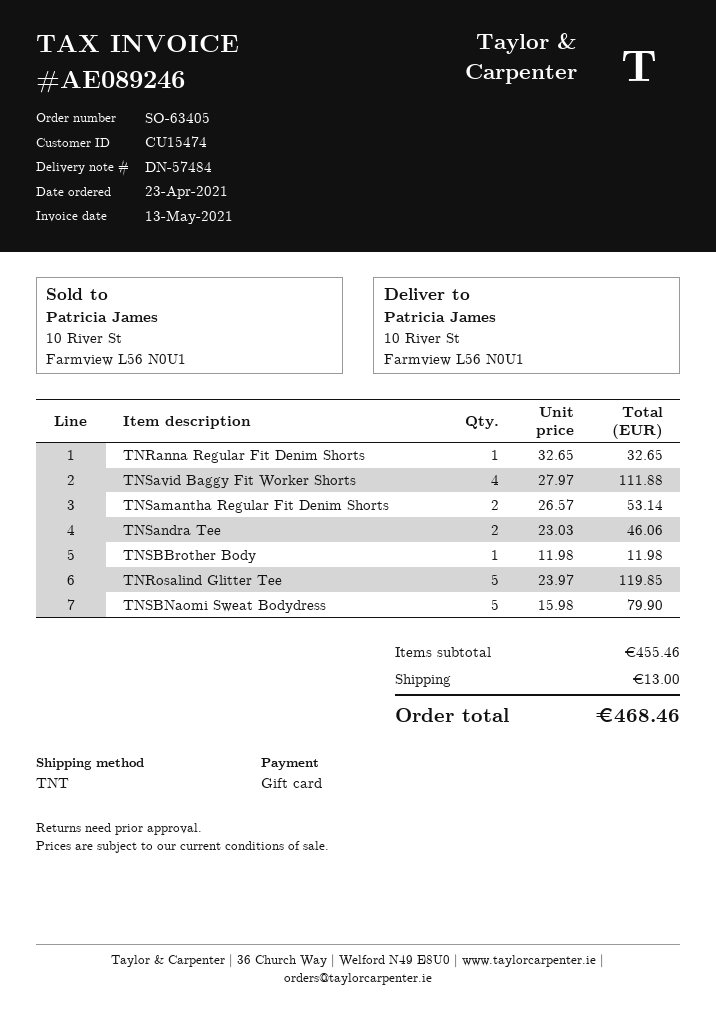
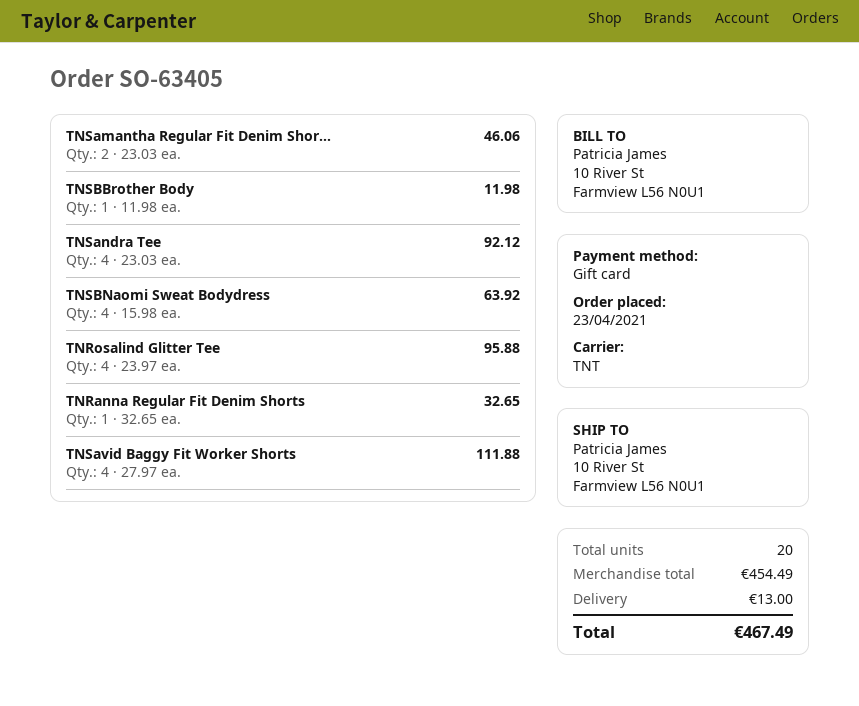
TNSamantha Regular Fit Denim Shorts: 2 x 26.57 = 53.14 -> 2 x 23.03 = 46.06
TNSandra Tee: 2 x 23.03 = 46.06 -> 4 x 23.03 = 92.12
TNRosalind Glitter Tee: 5 x 23.97 = 119.85 -> 4 x 23.97 = 95.88
TNSBNaomi Sweat Bodydress: 5 x 15.98 = 79.90 -> 4 x 15.98 = 63.92
subtotal: 455.46 -> 454.49
total: 468.46 -> 467.49

